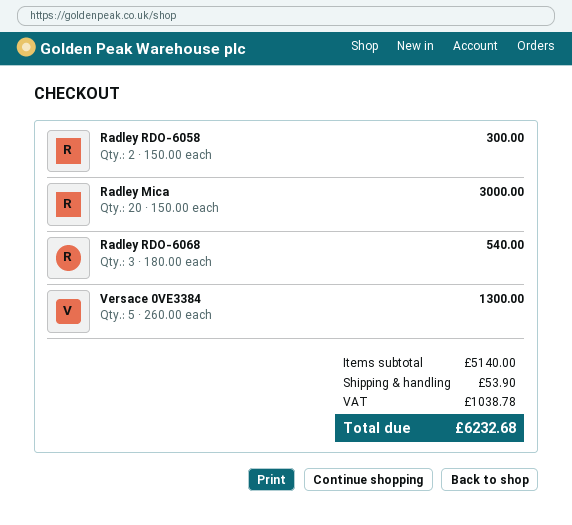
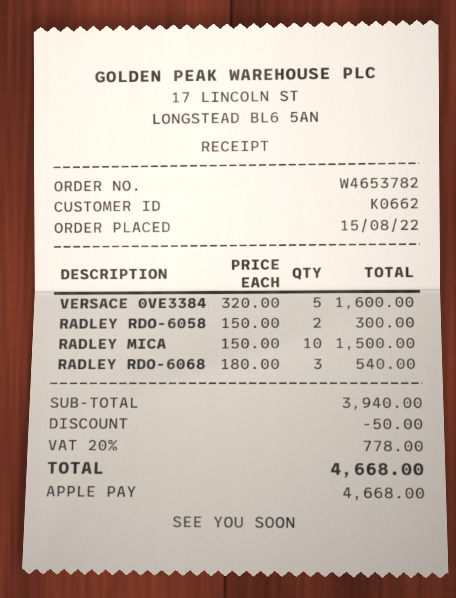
Radley Mica: 20 x 150.00 = 3000.00 -> 10 x 150.00 = 1500.00
Versace 0VE3384: 5 x 260.00 = 1300.00 -> 5 x 320.00 = 1600.00
subtotal: 5140.00 -> 3940.00
discount: none -> 50.00
shipping: 53.90 -> none
tax: 1038.78 -> 778.00
total: 6232.68 -> 4668.00

